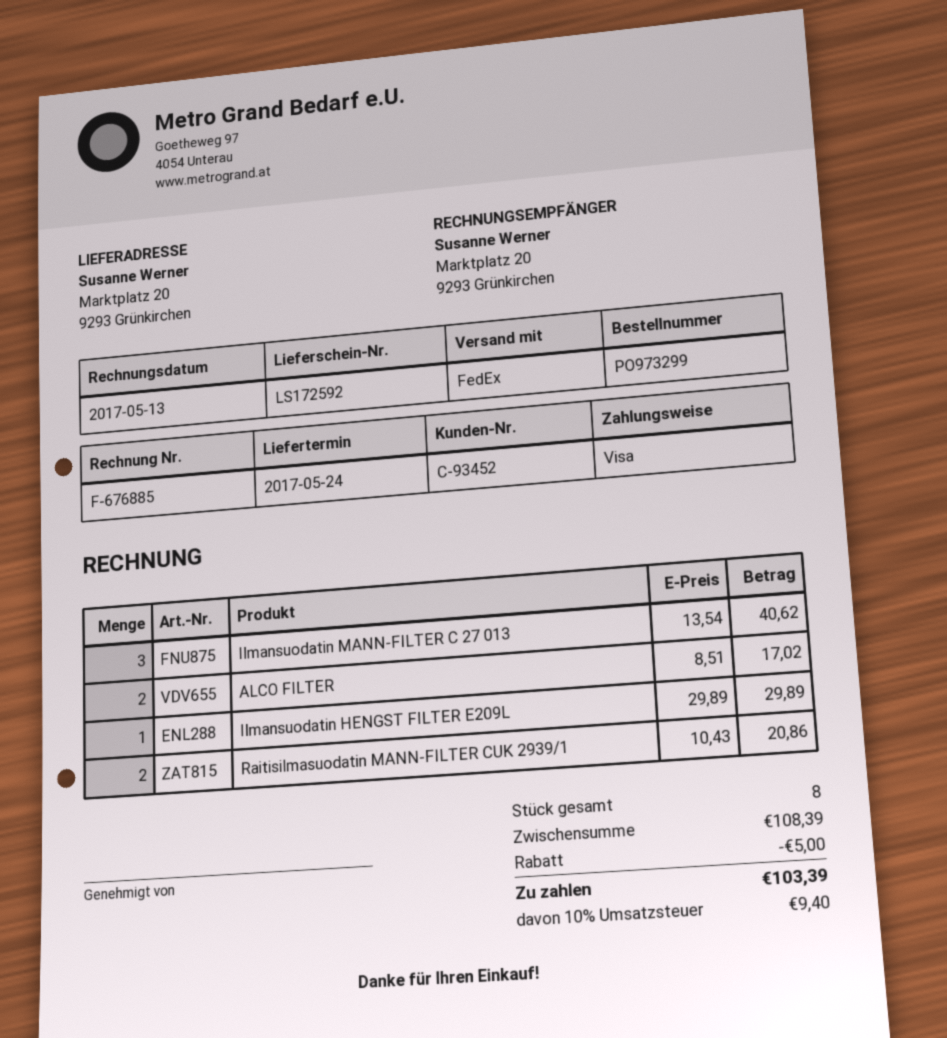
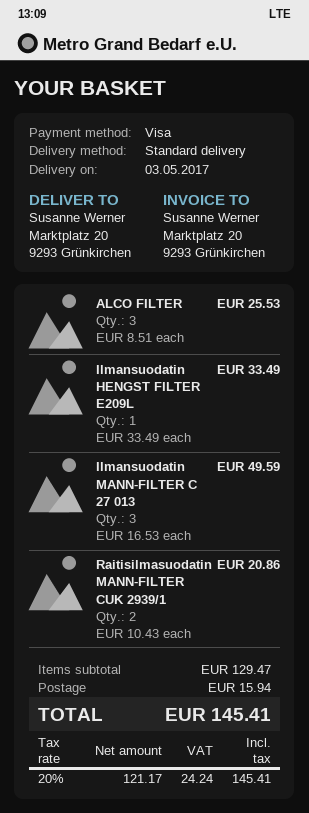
delivery date: 2017-05-24 -> 2017-05-03
shipping method: FedEx -> standard
Ilmansuodatin MANN-FILTER C 27 013: 3 x 13.54 = 40.62 -> 3 x 16.53 = 49.59
ALCO FILTER: 2 x 8.51 = 17.02 -> 3 x 8.51 = 25.53
Ilmansuodatin HENGST FILTER E209L: 1 x 29.89 = 29.89 -> 1 x 33.49 = 33.49
subtotal: 108.39 -> 129.47
discount: 5.00 -> none
shipping: none -> 15.94
tax: 10% = 9.40 -> 20% = 24.24
total: 103.39 -> 145.41

